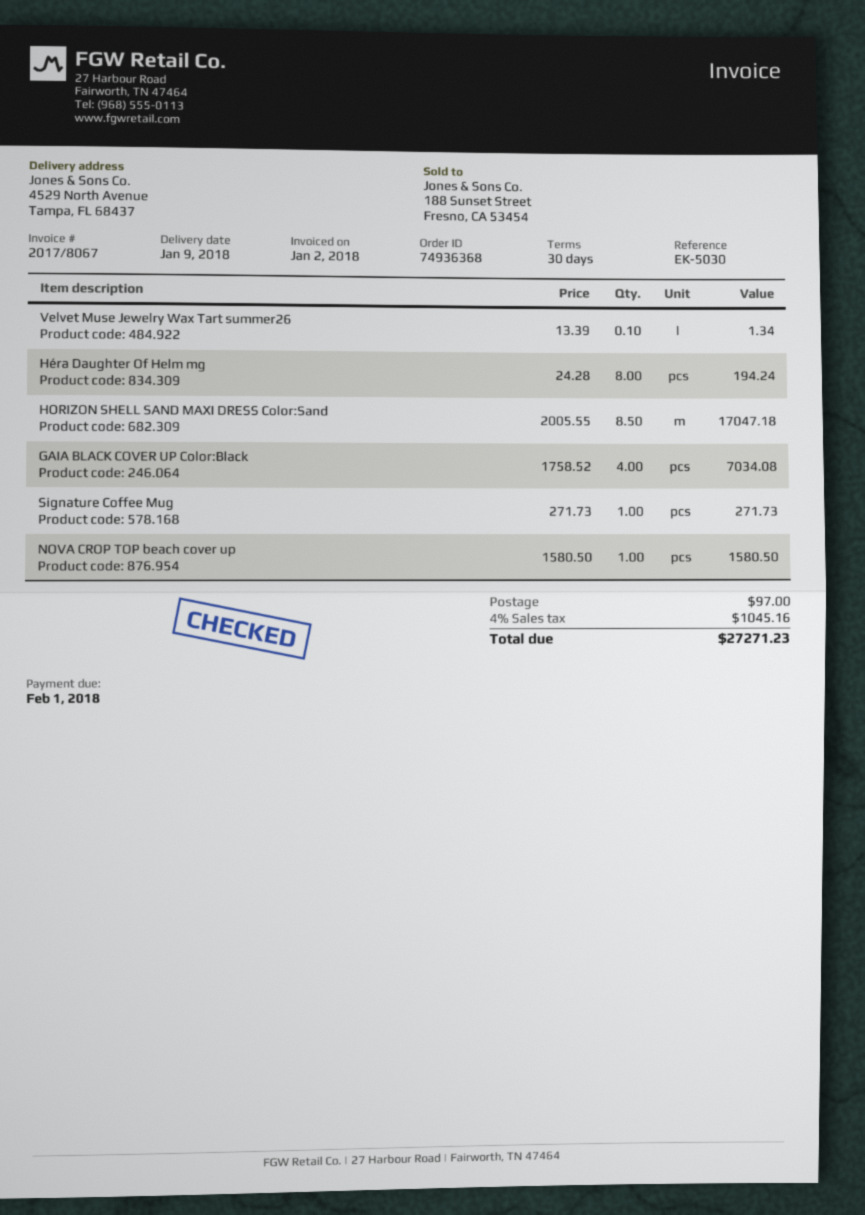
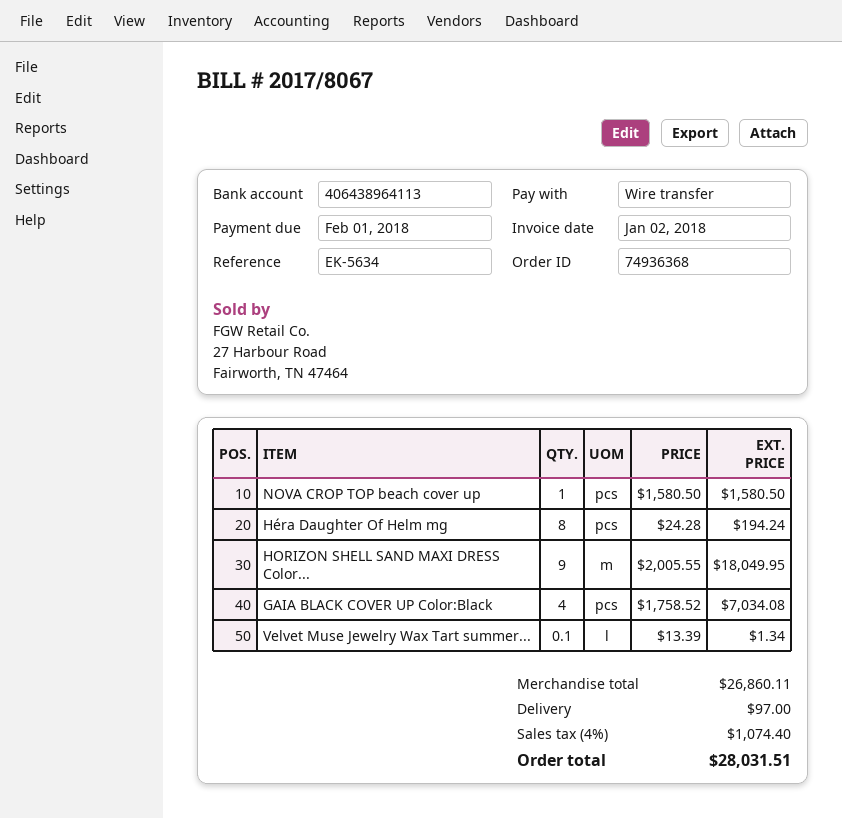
reference: EK-5030 -> EK-5634
HORIZON SHELL SAND MAXI DRESS Color:Sand: 8.5 x 2005.55 = 17047.18 -> 9 x 2005.55 = 18049.95
Signature Coffee Mug: 1 x 271.73 = 271.73 -> none
tax: 4% = 1045.16 -> 4% = 1074.40
total: 27271.23 -> 28031.51

